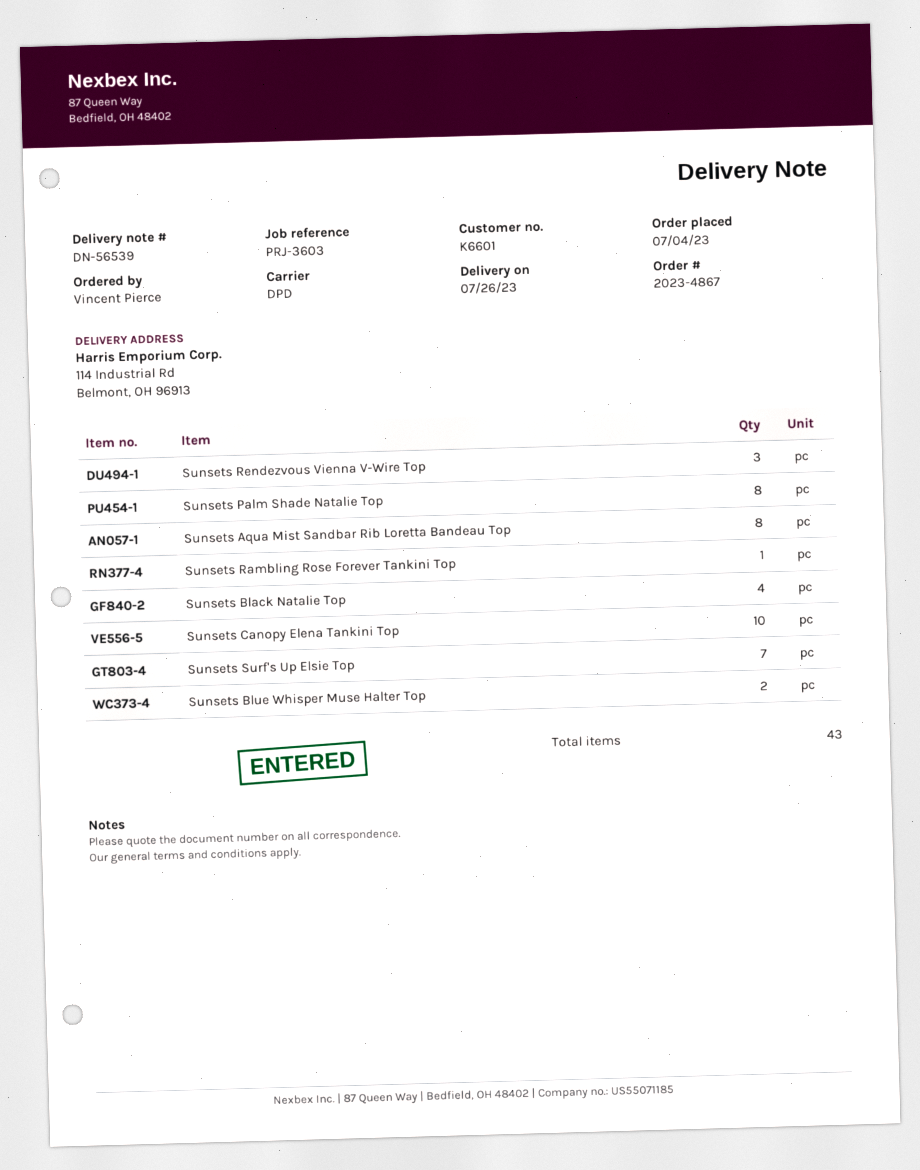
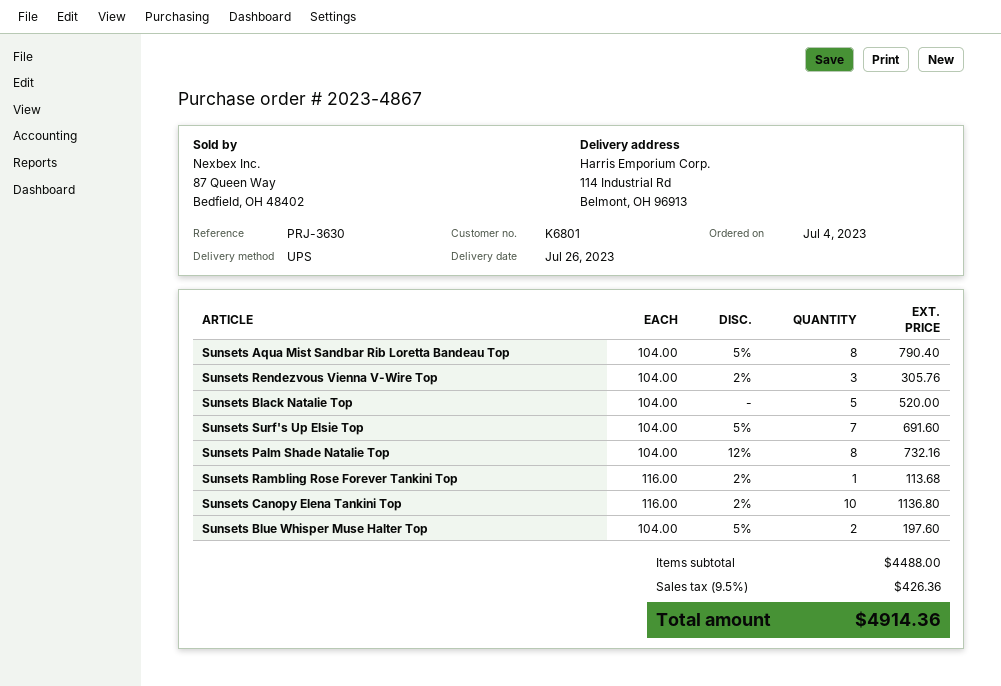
customer number: K6601 -> K6801
reference: PRJ-3603 -> PRJ-3630
shipping method: DPD -> UPS
Sunsets Black Natalie Top: 4 -> 5

